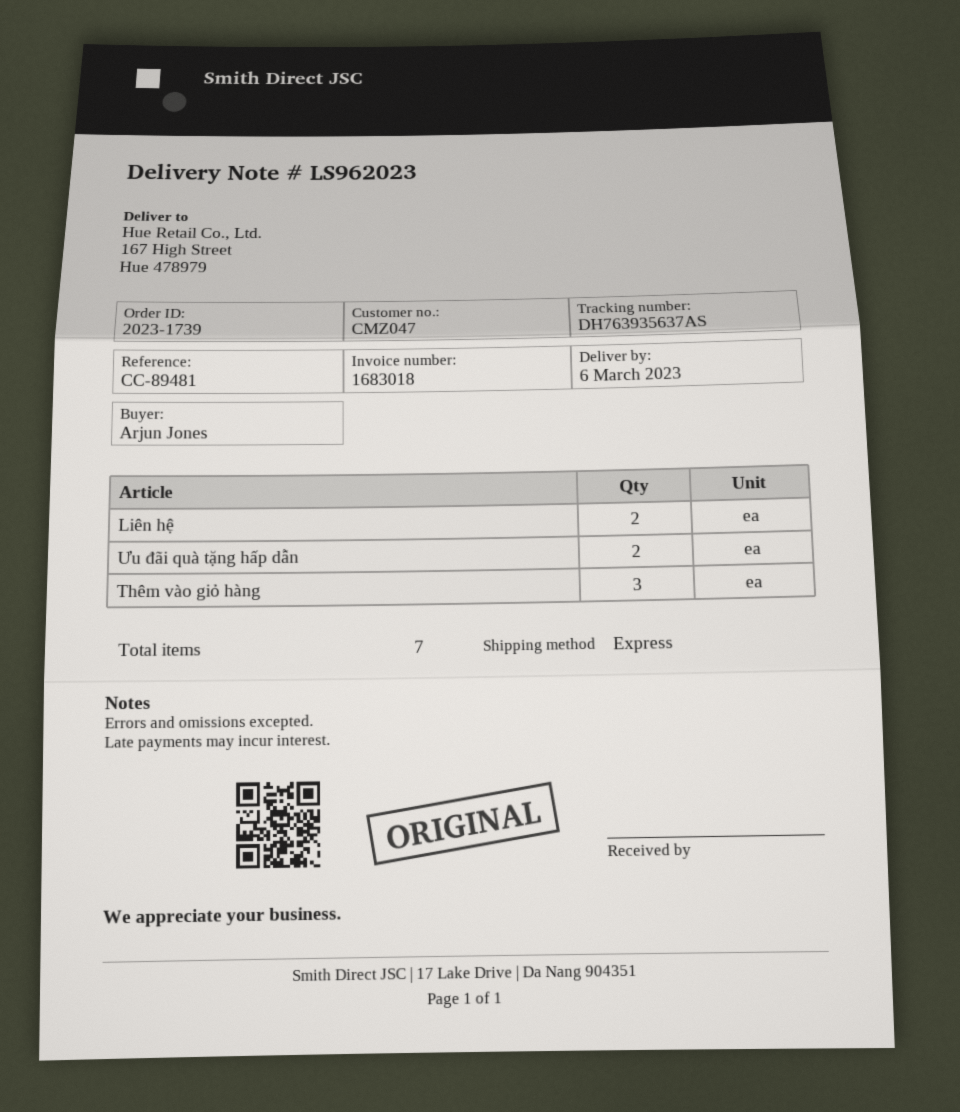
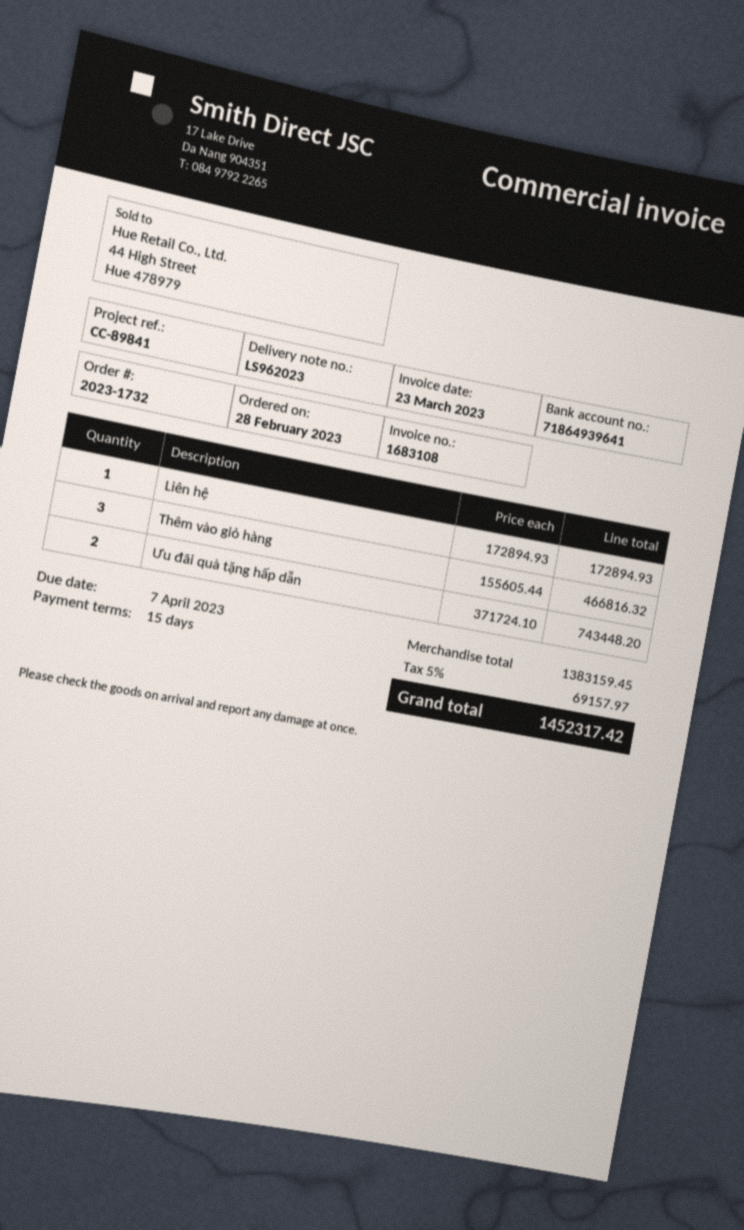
order number: 2023-1739 -> 2023-1732
invoice number: 1683018 -> 1683108
reference: CC-89481 -> CC-89841
Liên hệ: 2 -> 1

